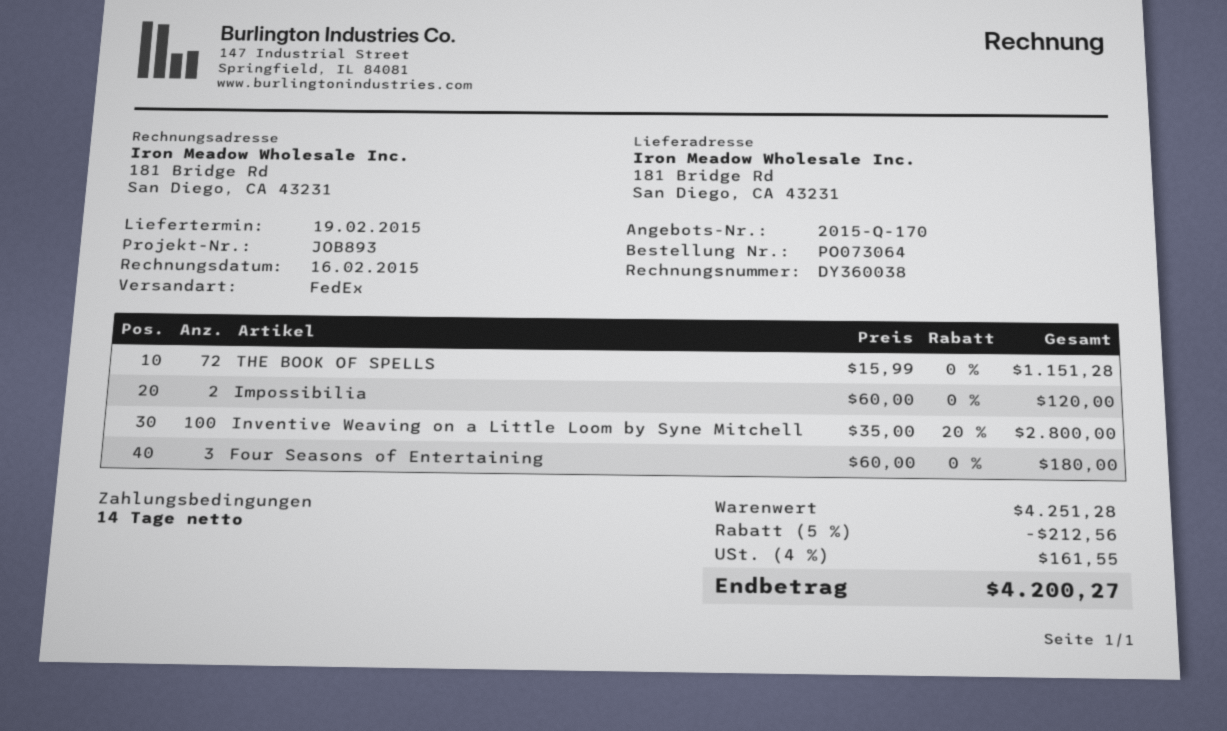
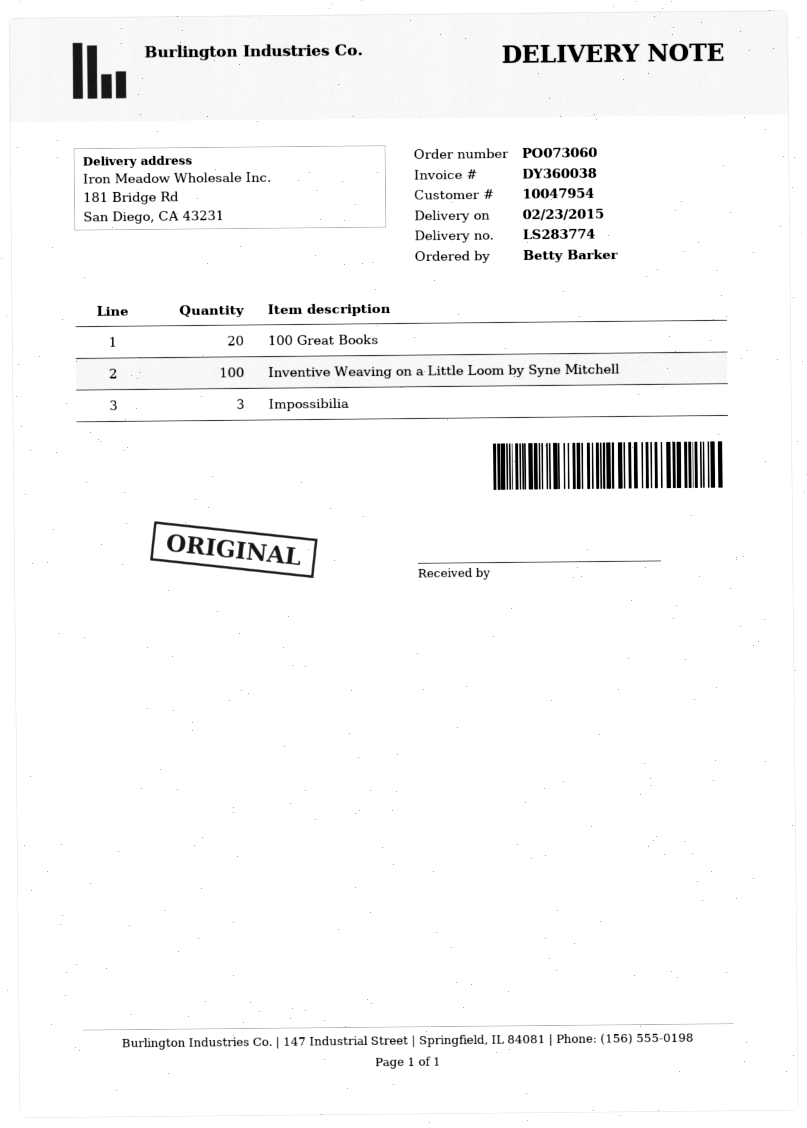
order number: PO073064 -> PO073060
delivery date: 2015-02-19 -> 2015-02-23
THE BOOK OF SPELLS: 72 -> none
Impossibilia: 2 -> 3
Four Seasons of Entertaining: 3 -> none
100 Great Books: none -> 20

